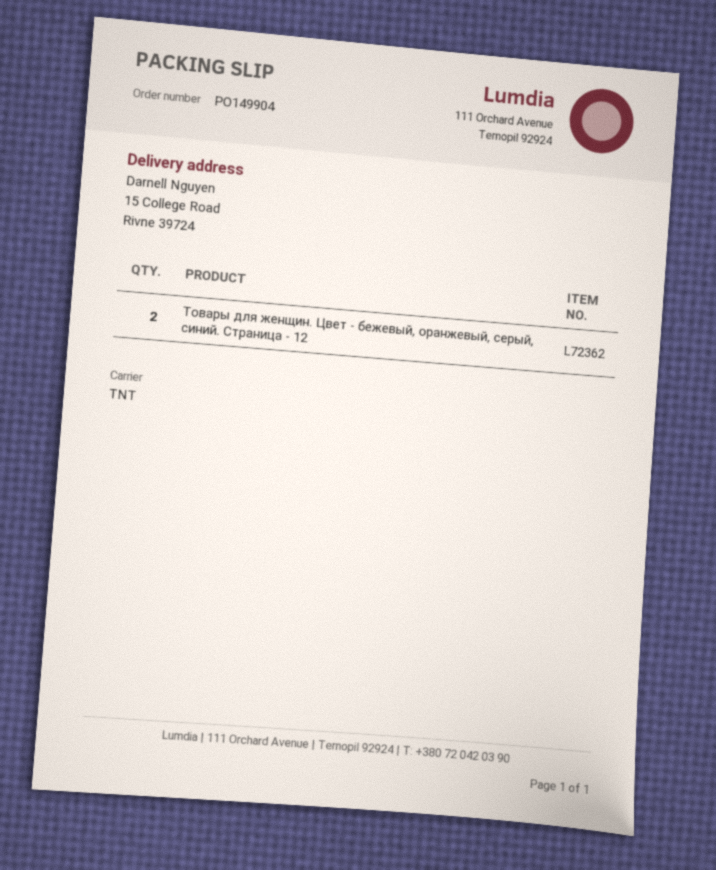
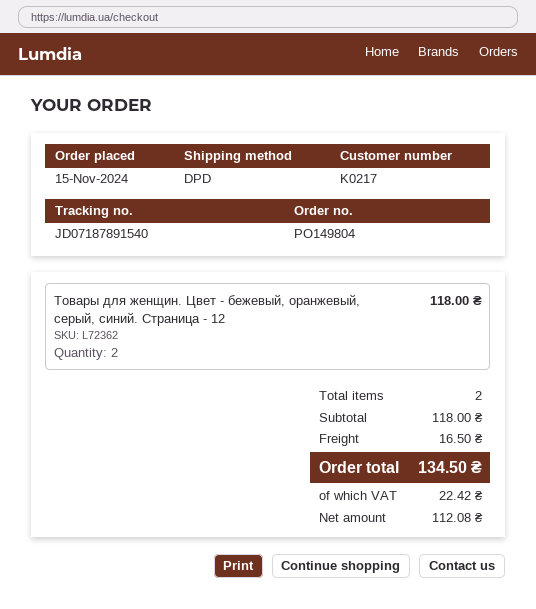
order number: PO149904 -> PO149804
shipping method: TNT -> DPD

